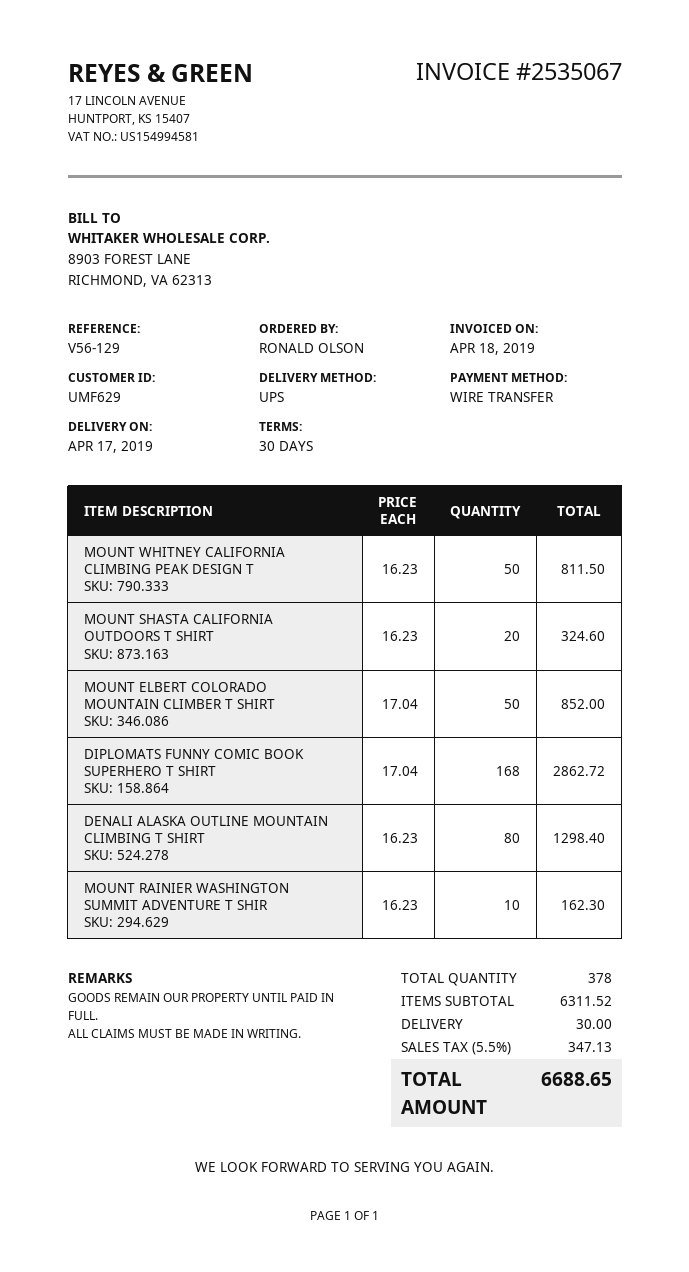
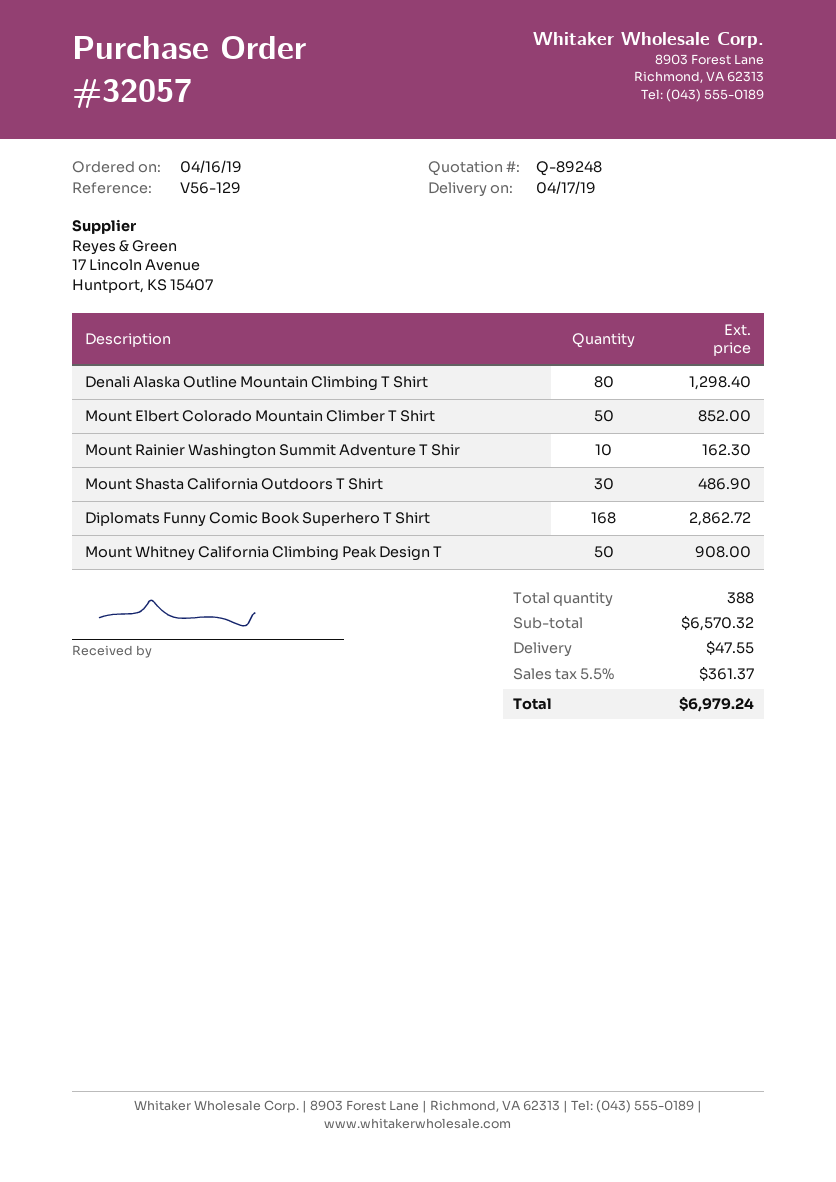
MOUNT WHITNEY CALIFORNIA CLIMBING PEAK DESIGN T: 50 for 811.50 -> 50 for 908.00
MOUNT SHASTA CALIFORNIA OUTDOORS T SHIRT: 20 for 324.60 -> 30 for 486.90
total quantity: 378 -> 388
subtotal: 6311.52 -> 6570.32
shipping: 30.00 -> 47.55
tax: 5.5% = 347.13 -> 5.5% = 361.37
total: 6688.65 -> 6979.24

